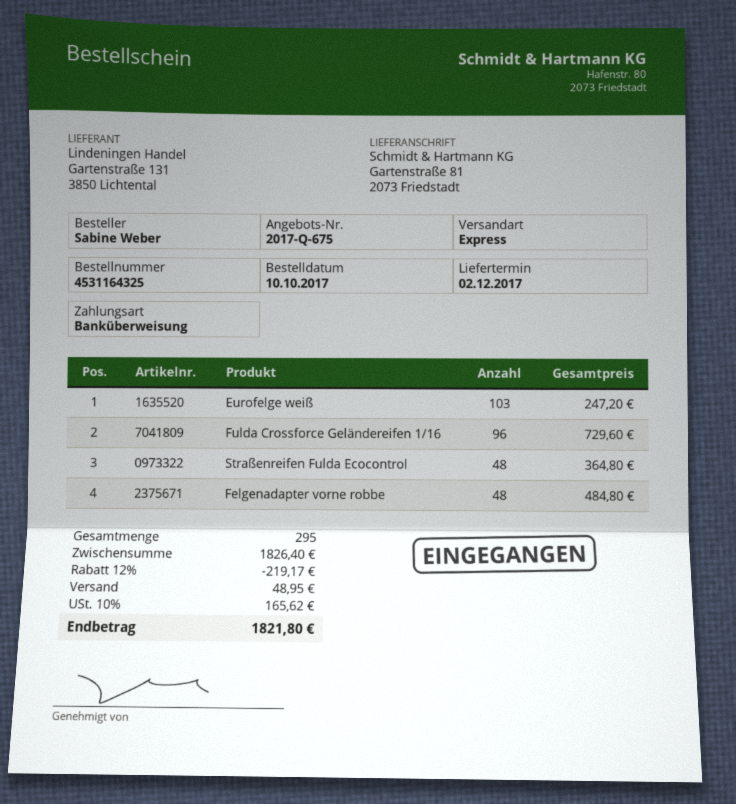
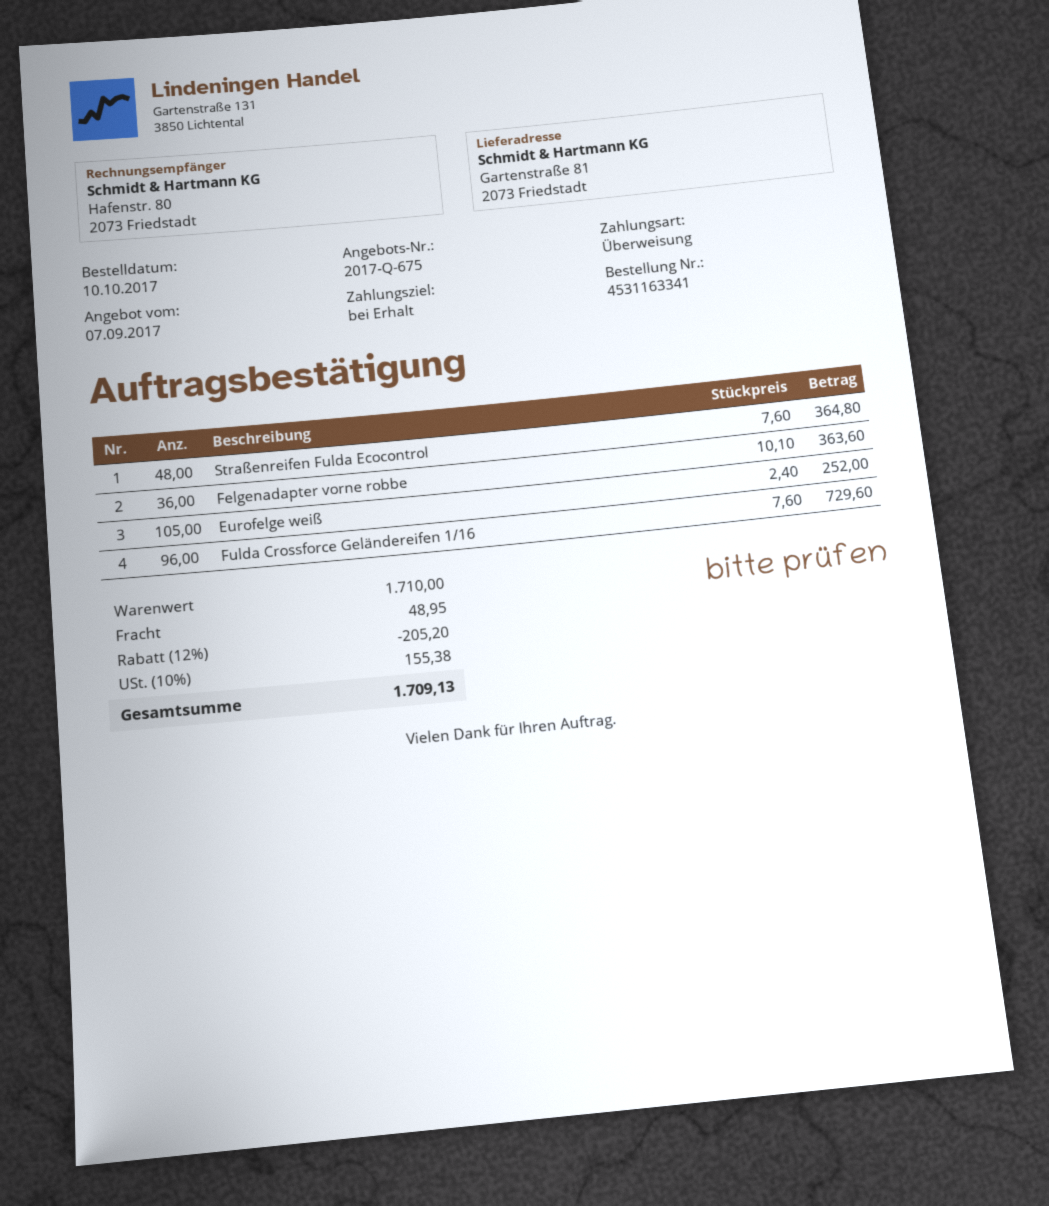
order number: 4531164325 -> 4531163341
Eurofelge weiß: 103 for 247.20 -> 105 for 252.00
Felgenadapter vorne robbe: 48 for 484.80 -> 36 for 363.60
subtotal: 1826.40 -> 1710.00
discount: 12% = 219.17 -> 12% = 205.20
tax: 10% = 165.62 -> 10% = 155.38
total: 1821.80 -> 1709.13

